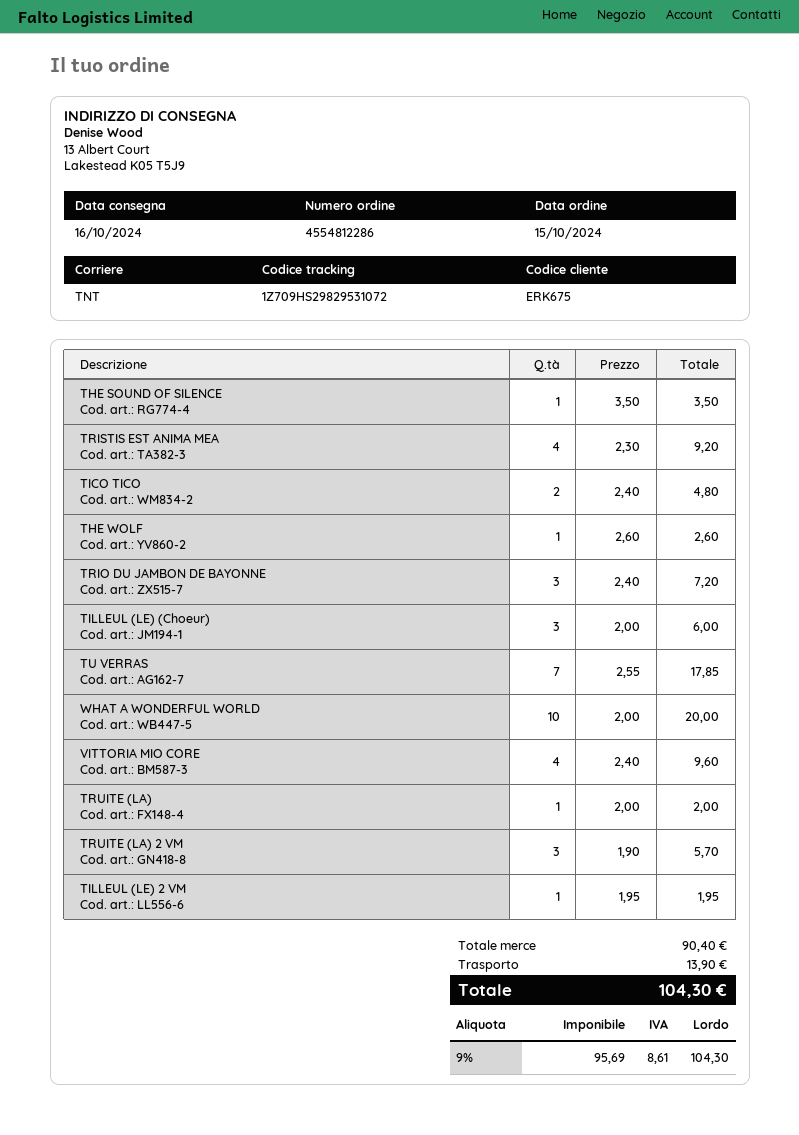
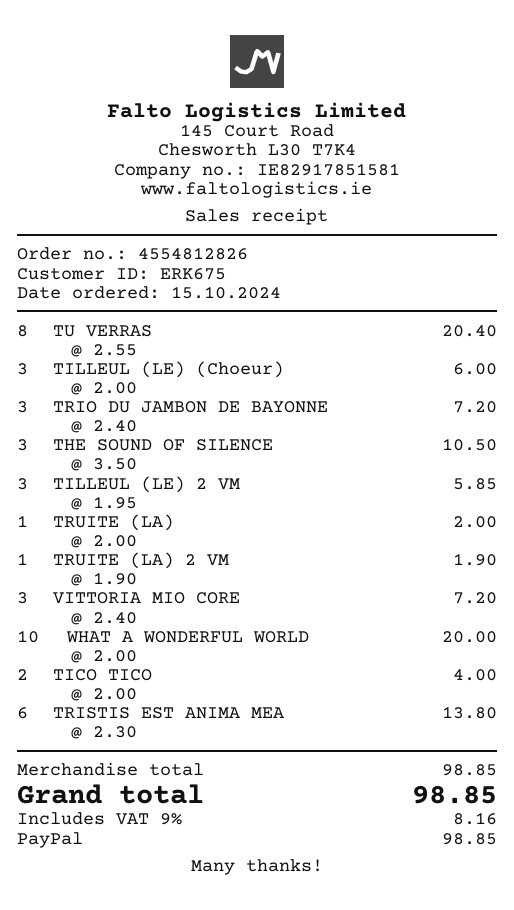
order number: 4554812286 -> 4554812826
THE SOUND OF SILENCE: 1 x 3.50 = 3.50 -> 3 x 3.50 = 10.50
TRISTIS EST ANIMA MEA: 4 x 2.30 = 9.20 -> 6 x 2.30 = 13.80
TICO TICO: 2 x 2.40 = 4.80 -> 2 x 2.00 = 4.00
THE WOLF: 1 x 2.60 = 2.60 -> none
TU VERRAS: 7 x 2.55 = 17.85 -> 8 x 2.55 = 20.40
VITTORIA MIO CORE: 4 x 2.40 = 9.60 -> 3 x 2.40 = 7.20
TRUITE (LA) 2 VM: 3 x 1.90 = 5.70 -> 1 x 1.90 = 1.90
TILLEUL (LE) 2 VM: 1 x 1.95 = 1.95 -> 3 x 1.95 = 5.85
subtotal: 90.40 -> 98.85
shipping: 13.90 -> none
tax: 9% = 8.61 -> 9% = 8.16
total: 104.30 -> 98.85

